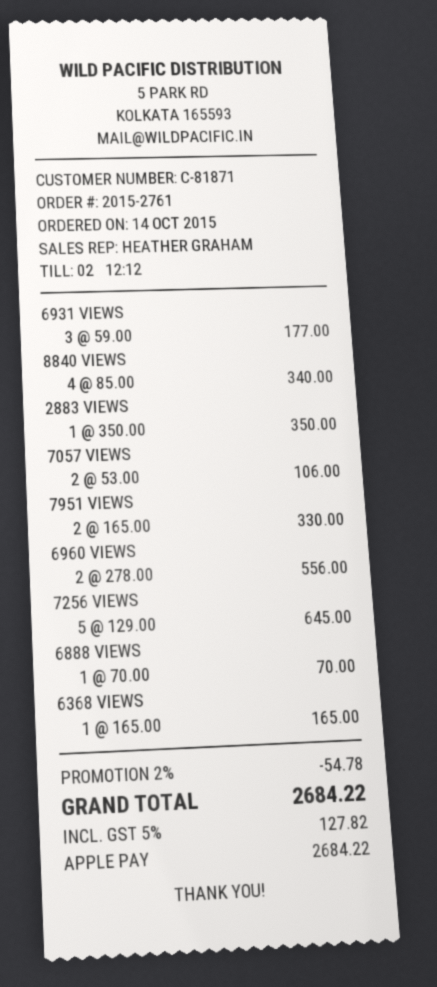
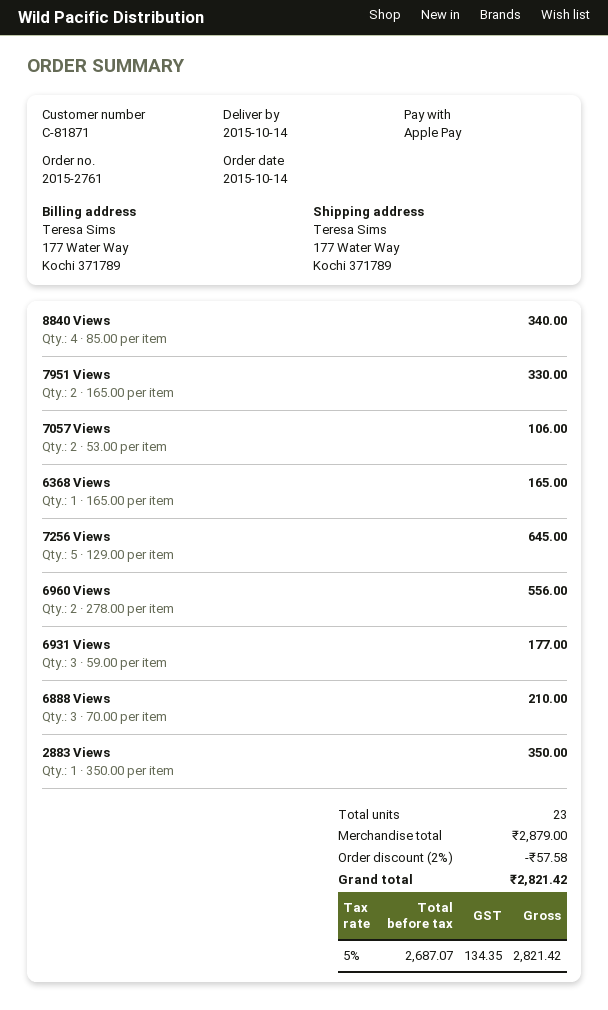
6888 VIEWS: 1 x 70.00 = 70.00 -> 3 x 70.00 = 210.00
discount: 2% = 54.78 -> 2% = 57.58
tax: 5% = 127.82 -> 5% = 134.35
total: 2684.22 -> 2821.42

